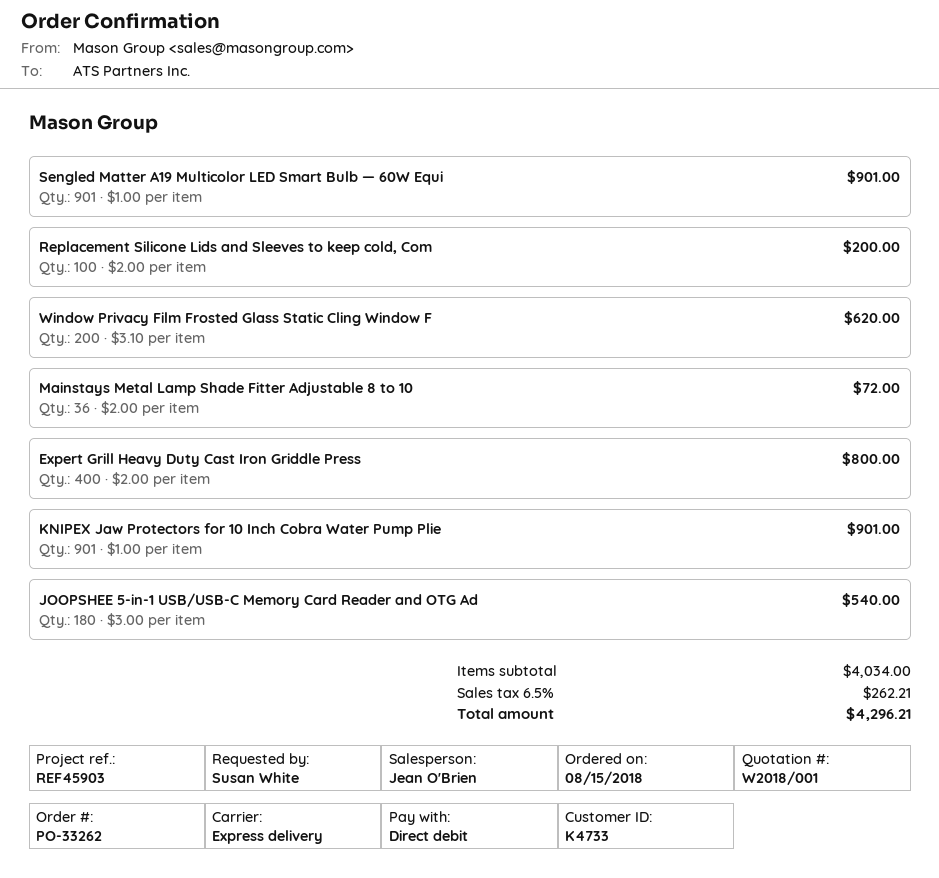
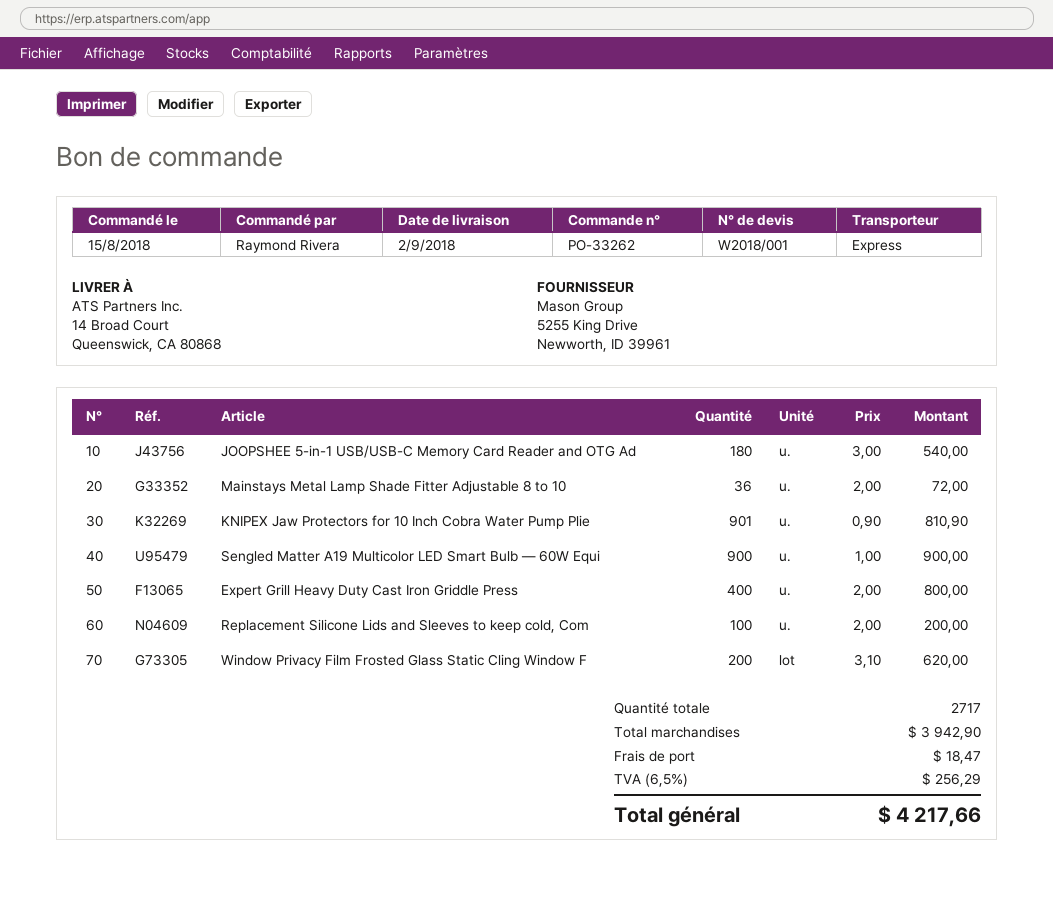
ordered by: Susan White -> Raymond Rivera
Sengled Matter A19 Multicolor LED Smart Bulb — 60W Equi: 901 x 1.00 = 901.00 -> 900 x 1.00 = 900.00
KNIPEX Jaw Protectors for 10 Inch Cobra Water Pump Plie: 901 x 1.00 = 901.00 -> 901 x 0.90 = 810.90
subtotal: 4034.00 -> 3942.90
shipping: none -> 18.47
tax: 6.5% = 262.21 -> 6.5% = 256.29
total: 4296.21 -> 4217.66

